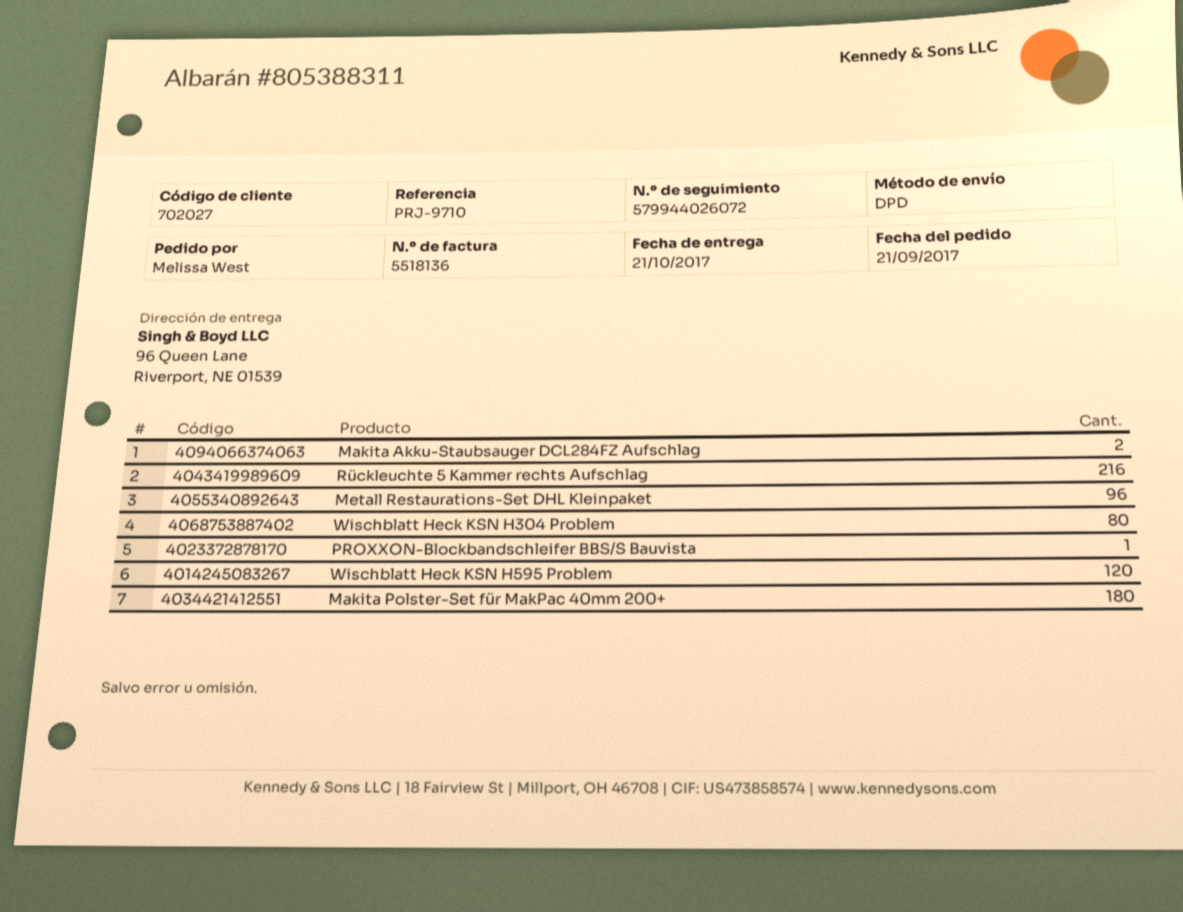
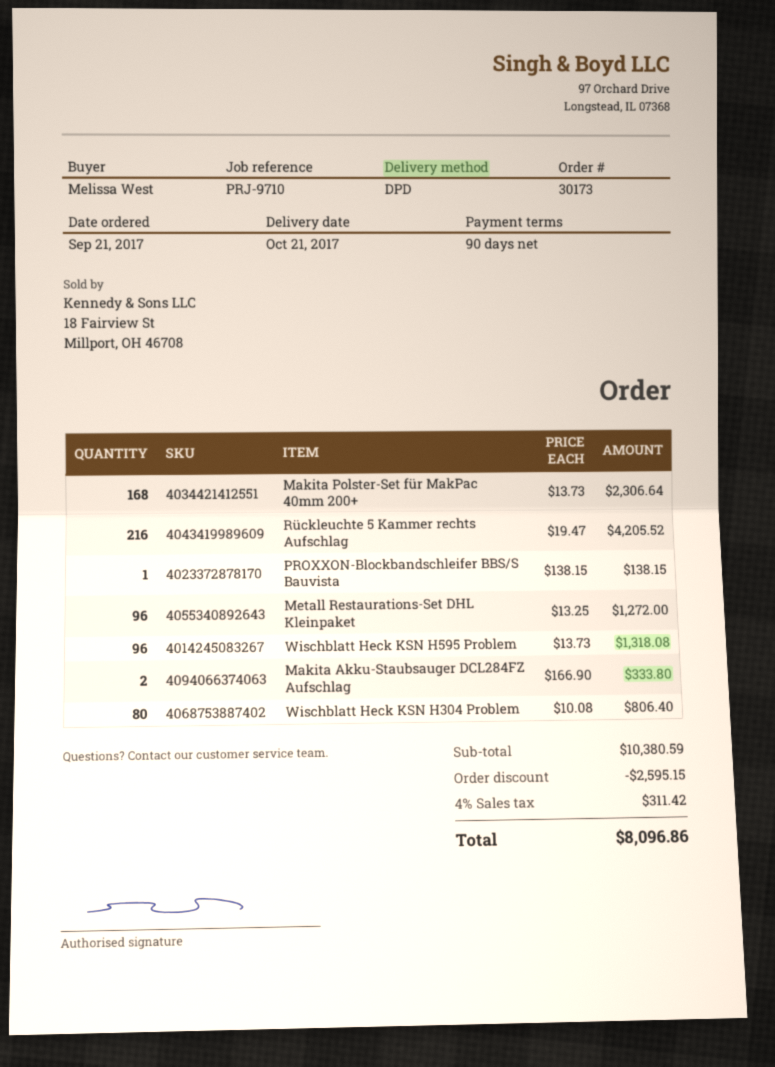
Wischblatt Heck KSN H595 Problem: 120 -> 96
Makita Polster-Set für MakPac 40mm 200+: 180 -> 168

